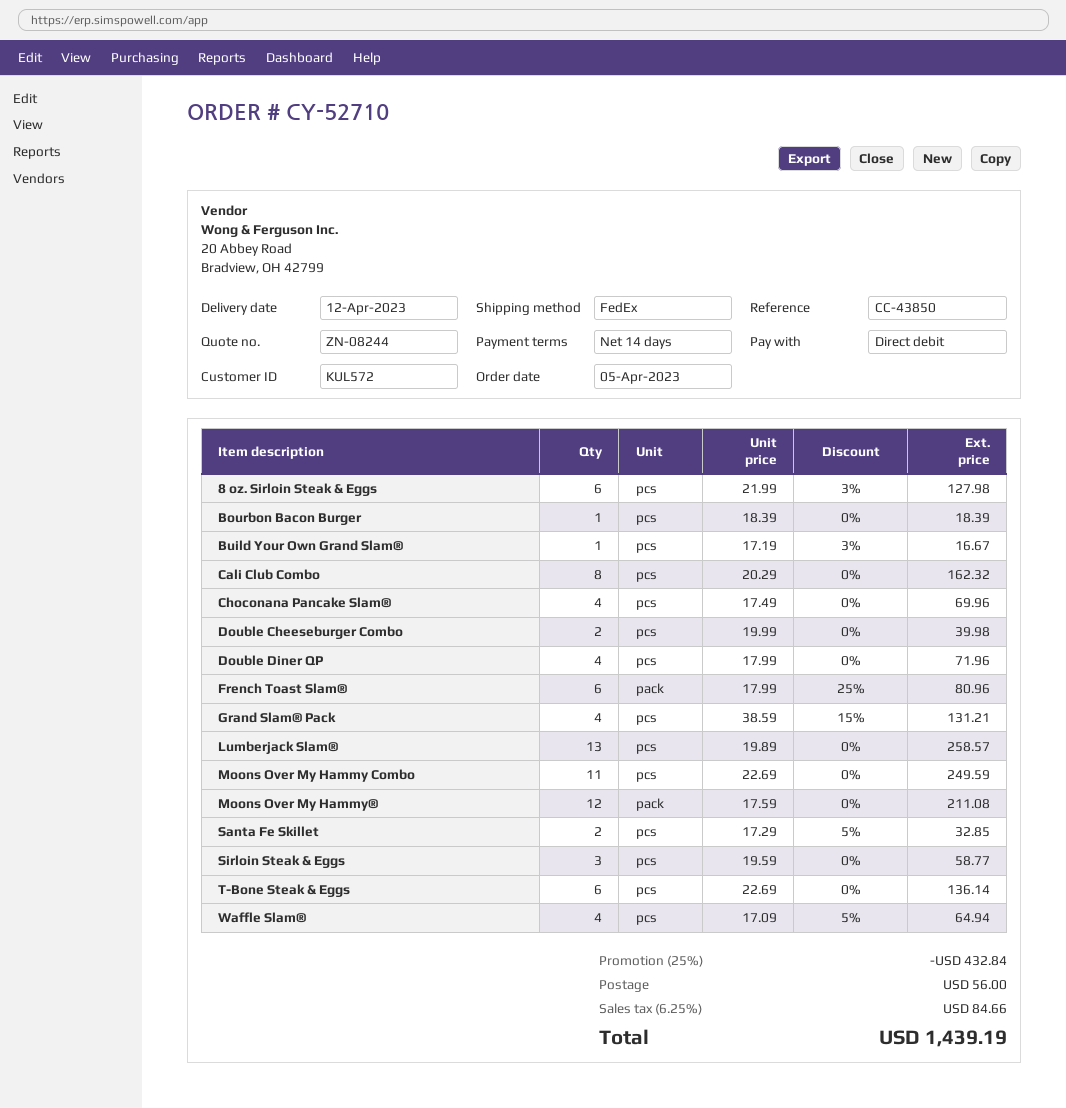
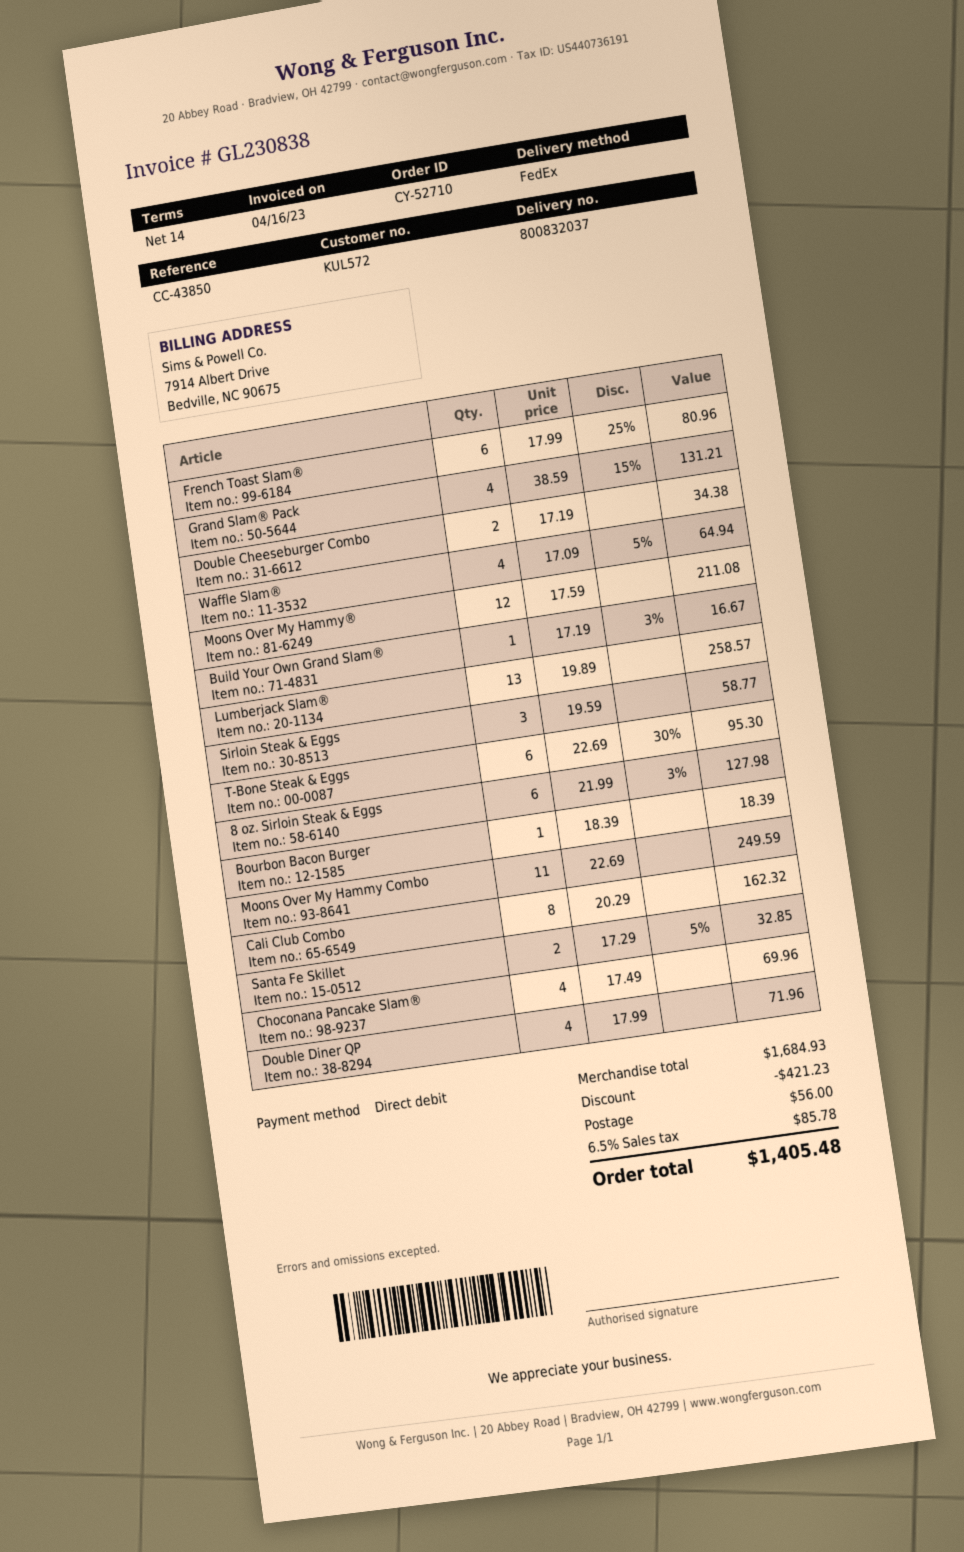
Double Cheeseburger Combo: 2 x 19.99 = 39.98 -> 2 x 17.19 = 34.38
T-Bone Steak & Eggs: 6 x 22.69 = 136.14 -> 6 x 22.69 - 30% = 95.30
discount: 432.84 -> 421.23
tax: 6.25% = 84.66 -> 6.5% = 85.78
total: 1439.19 -> 1405.48

